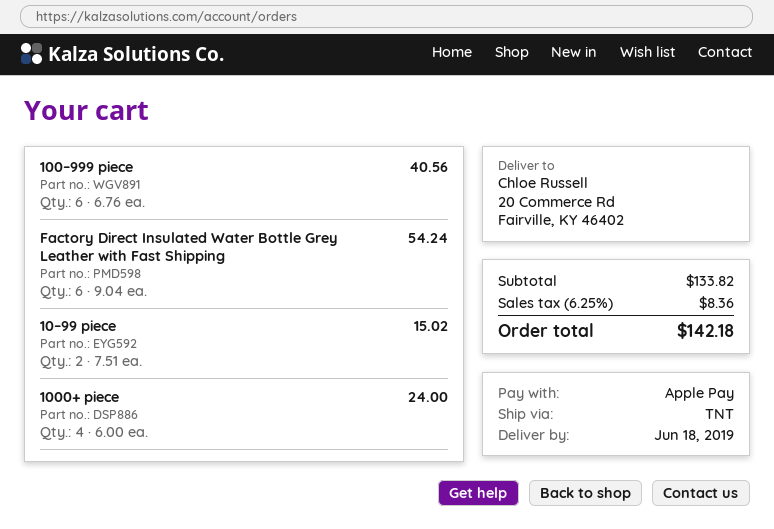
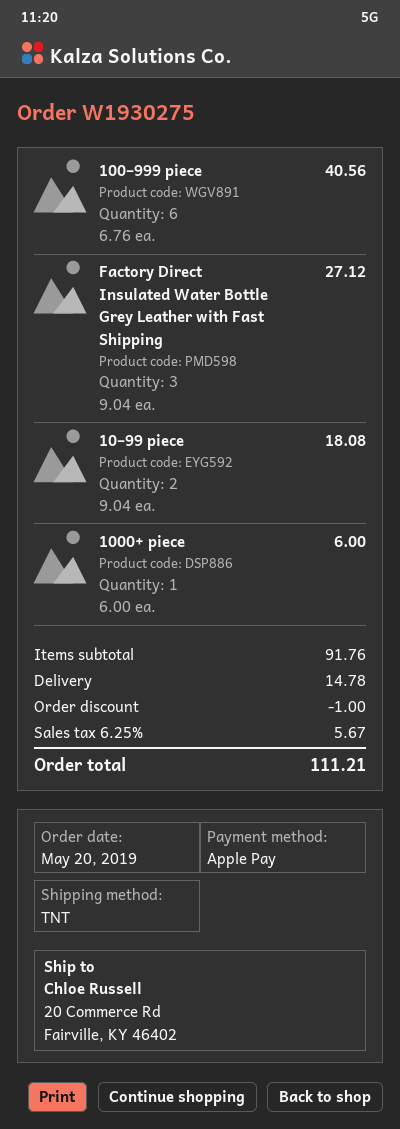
Factory Direct Insulated Water Bottle Grey Leather with Fast Shipping: 6 x 9.04 = 54.24 -> 3 x 9.04 = 27.12
10–99 piece: 2 x 7.51 = 15.02 -> 2 x 9.04 = 18.08
1000+ piece: 4 x 6.00 = 24.00 -> 1 x 6.00 = 6.00
subtotal: 133.82 -> 91.76
discount: none -> 1.00
shipping: none -> 14.78
tax: 6.25% = 8.36 -> 6.25% = 5.67
total: 142.18 -> 111.21

